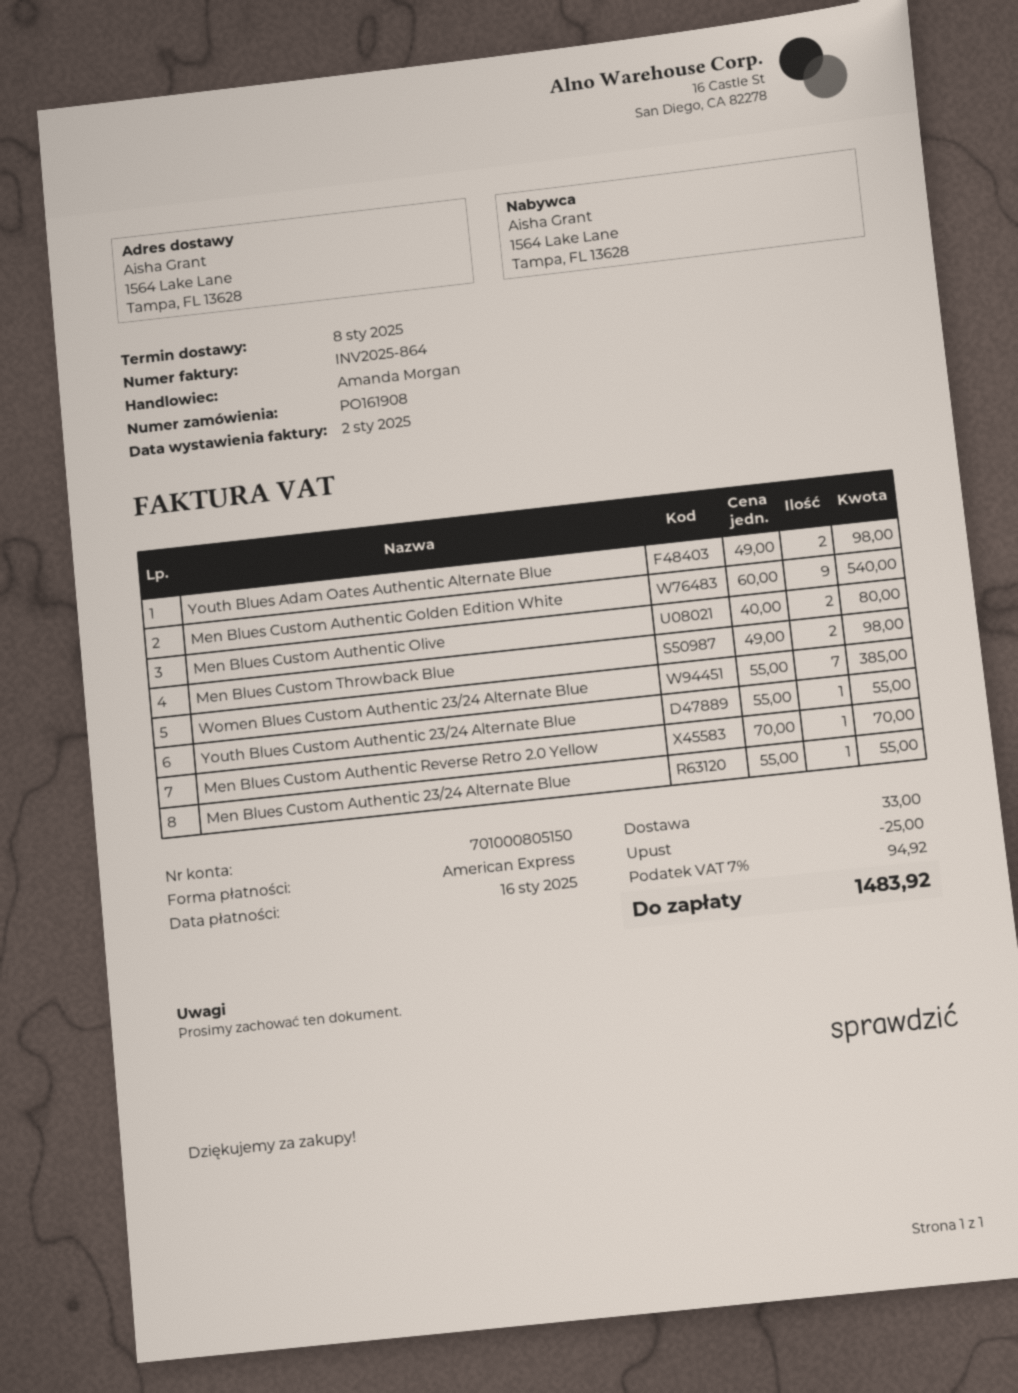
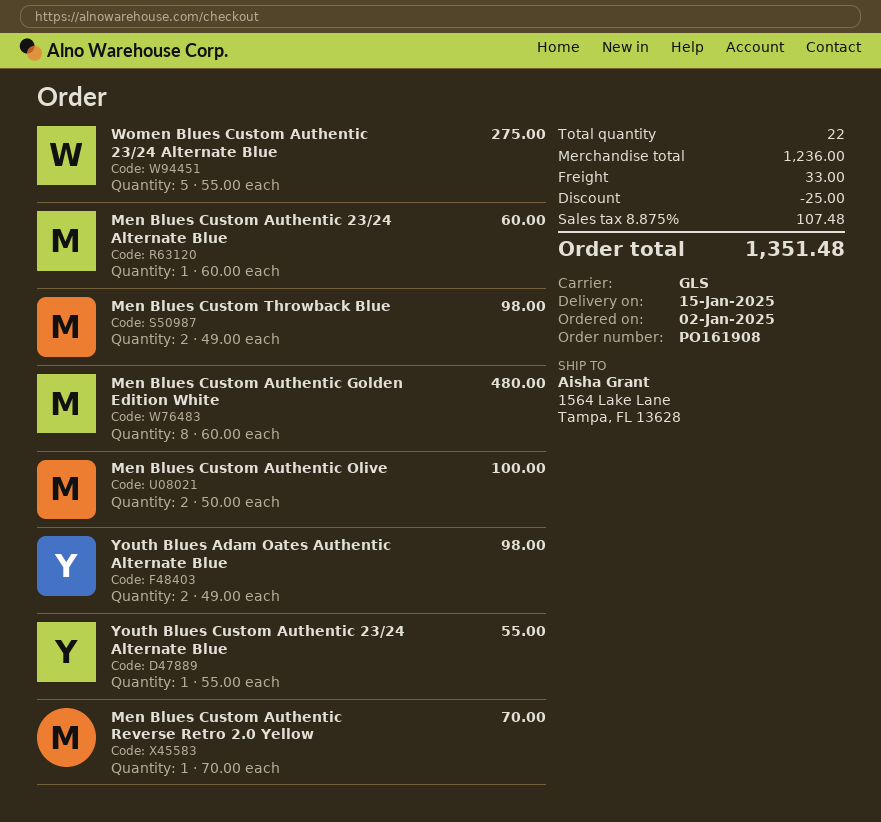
delivery date: 2025-01-08 -> 2025-01-15
Men Blues Custom Authentic Golden Edition White: 9 x 60.00 = 540.00 -> 8 x 60.00 = 480.00
Men Blues Custom Authentic Olive: 2 x 40.00 = 80.00 -> 2 x 50.00 = 100.00
Women Blues Custom Authentic 23/24 Alternate Blue: 7 x 55.00 = 385.00 -> 5 x 55.00 = 275.00
Men Blues Custom Authentic 23/24 Alternate Blue: 1 x 55.00 = 55.00 -> 1 x 60.00 = 60.00
tax: 7% = 94.92 -> 8.875% = 107.48
total: 1483.92 -> 1351.48

